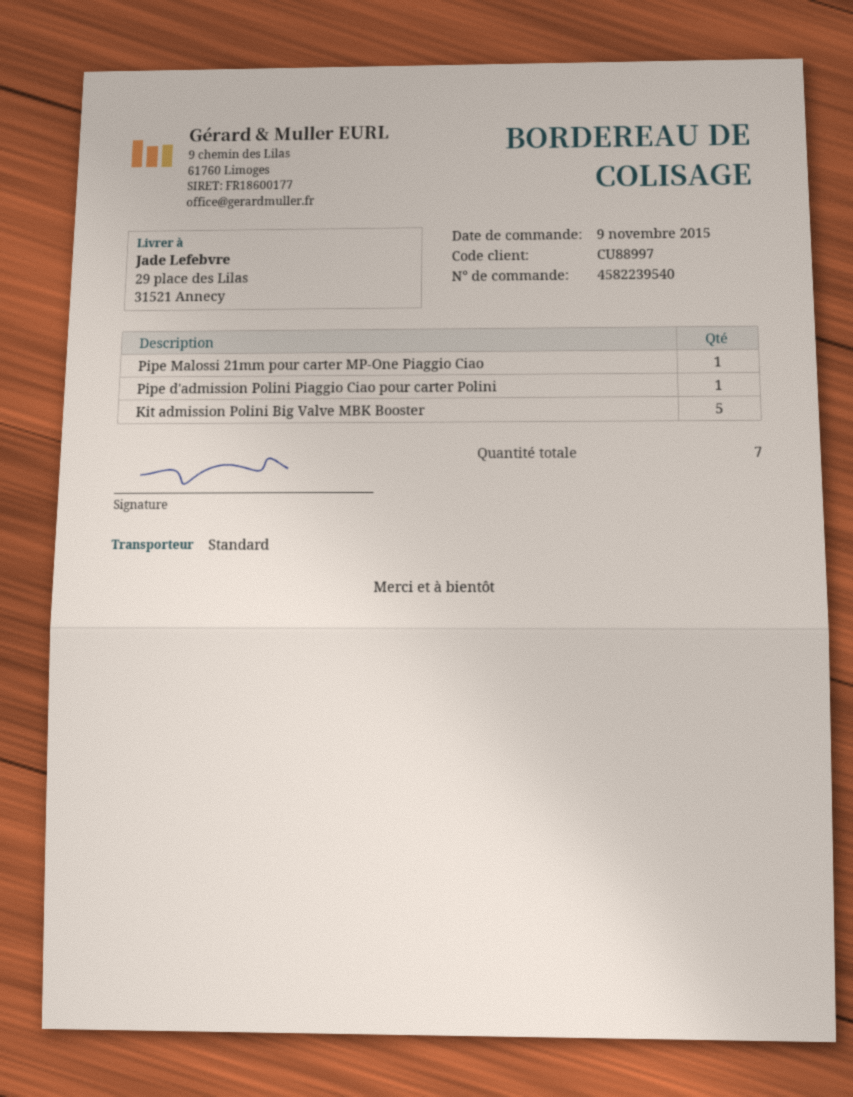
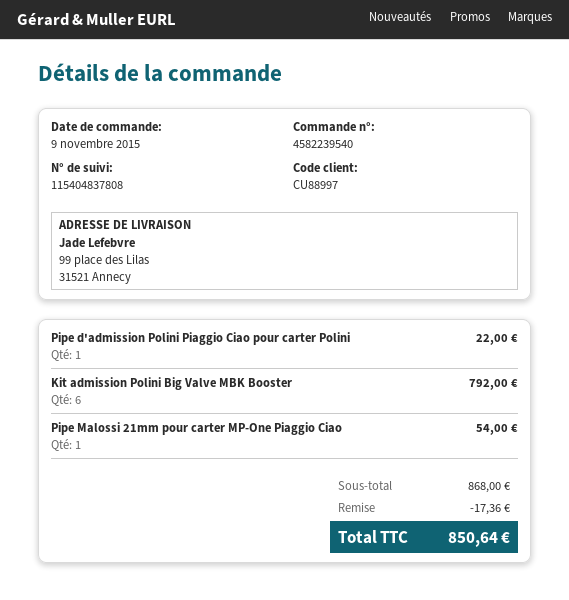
ship to: 29 place des Lilas, 31521 Annecy -> 99 place des Lilas, 31521 Annecy
Kit admission Polini Big Valve MBK Booster: 5 -> 6

